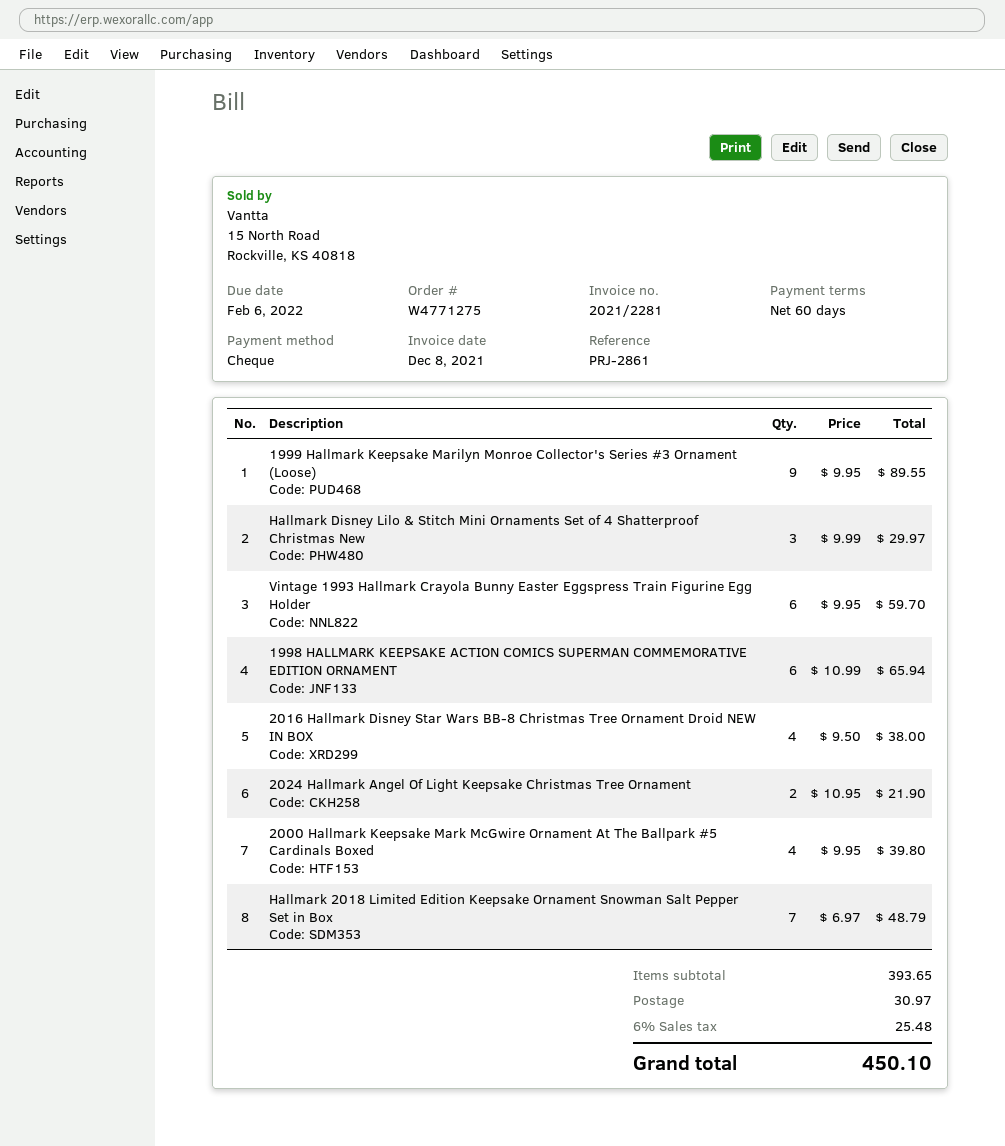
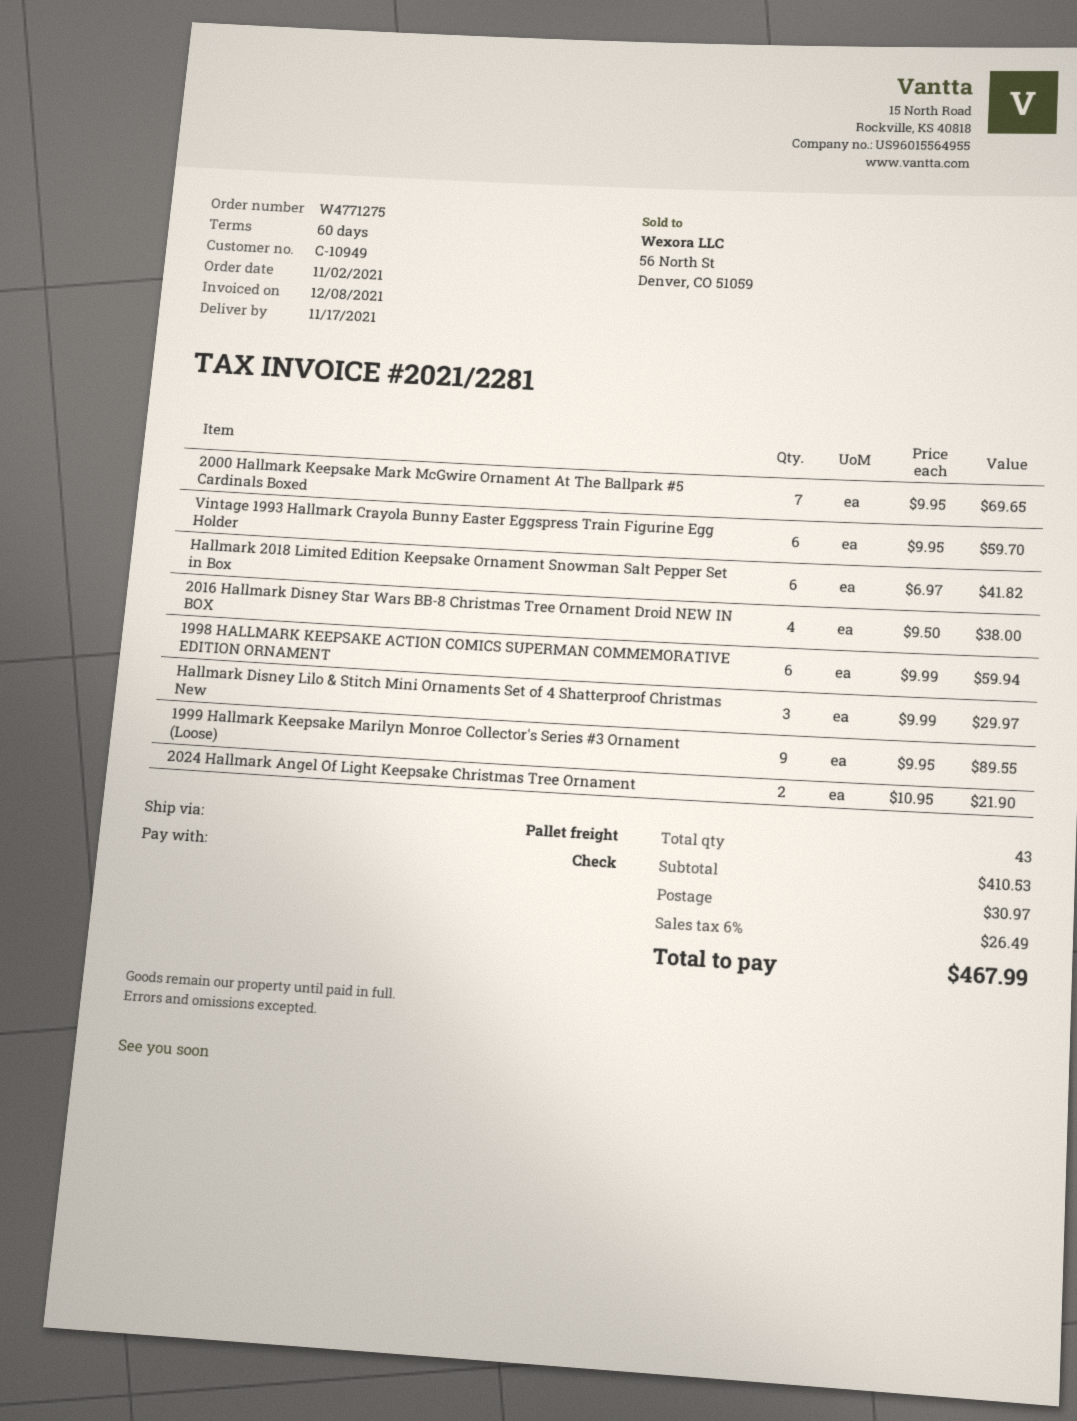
1998 HALLMARK KEEPSAKE ACTION COMICS SUPERMAN COMMEMORATIVE EDITION ORNAMENT: 6 x 10.99 = 65.94 -> 6 x 9.99 = 59.94
2000 Hallmark Keepsake Mark McGwire Ornament At The Ballpark #5 Cardinals Boxed: 4 x 9.95 = 39.80 -> 7 x 9.95 = 69.65
Hallmark 2018 Limited Edition Keepsake Ornament Snowman Salt Pepper Set in Box: 7 x 6.97 = 48.79 -> 6 x 6.97 = 41.82
subtotal: 393.65 -> 410.53
tax: 6% = 25.48 -> 6% = 26.49
total: 450.10 -> 467.99

